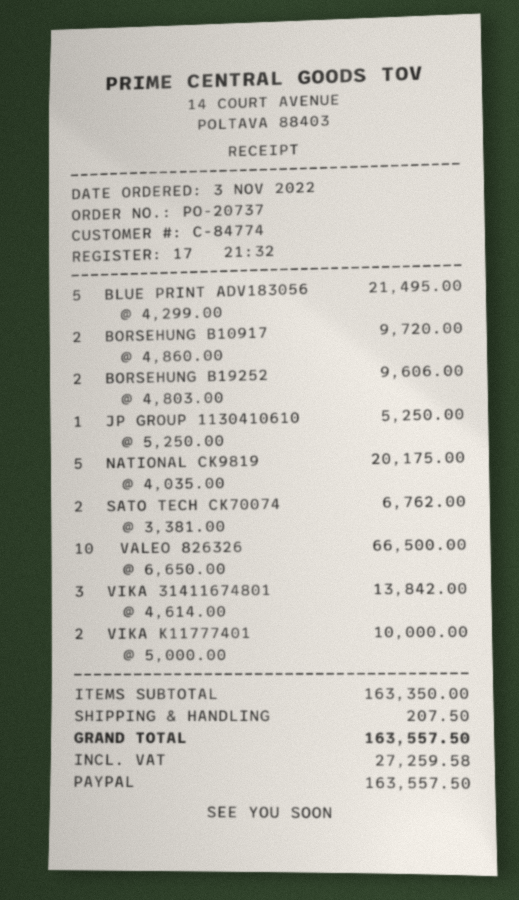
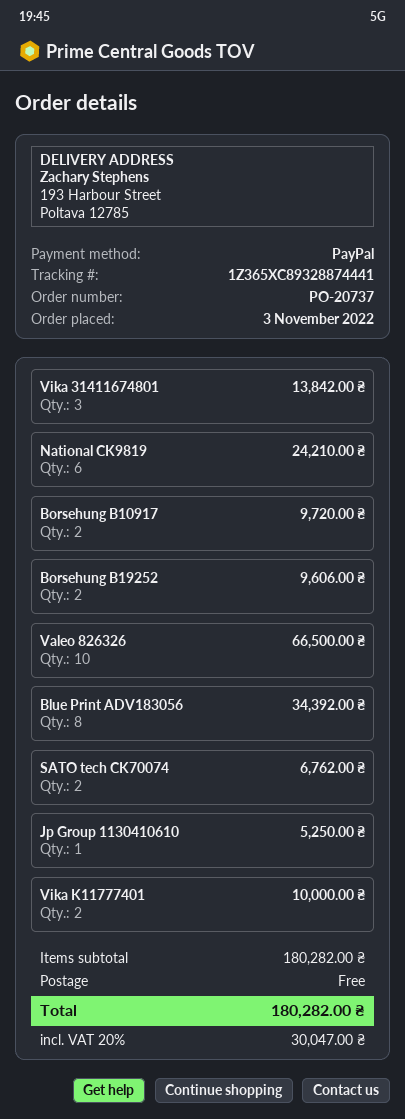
BLUE PRINT ADV183056: 5 for 21495.00 -> 8 for 34392.00
NATIONAL CK9819: 5 for 20175.00 -> 6 for 24210.00
subtotal: 163350.00 -> 180282.00
shipping: 207.50 -> 0.00
tax: 27259.58 -> 30047.00
total: 163557.50 -> 180282.00

